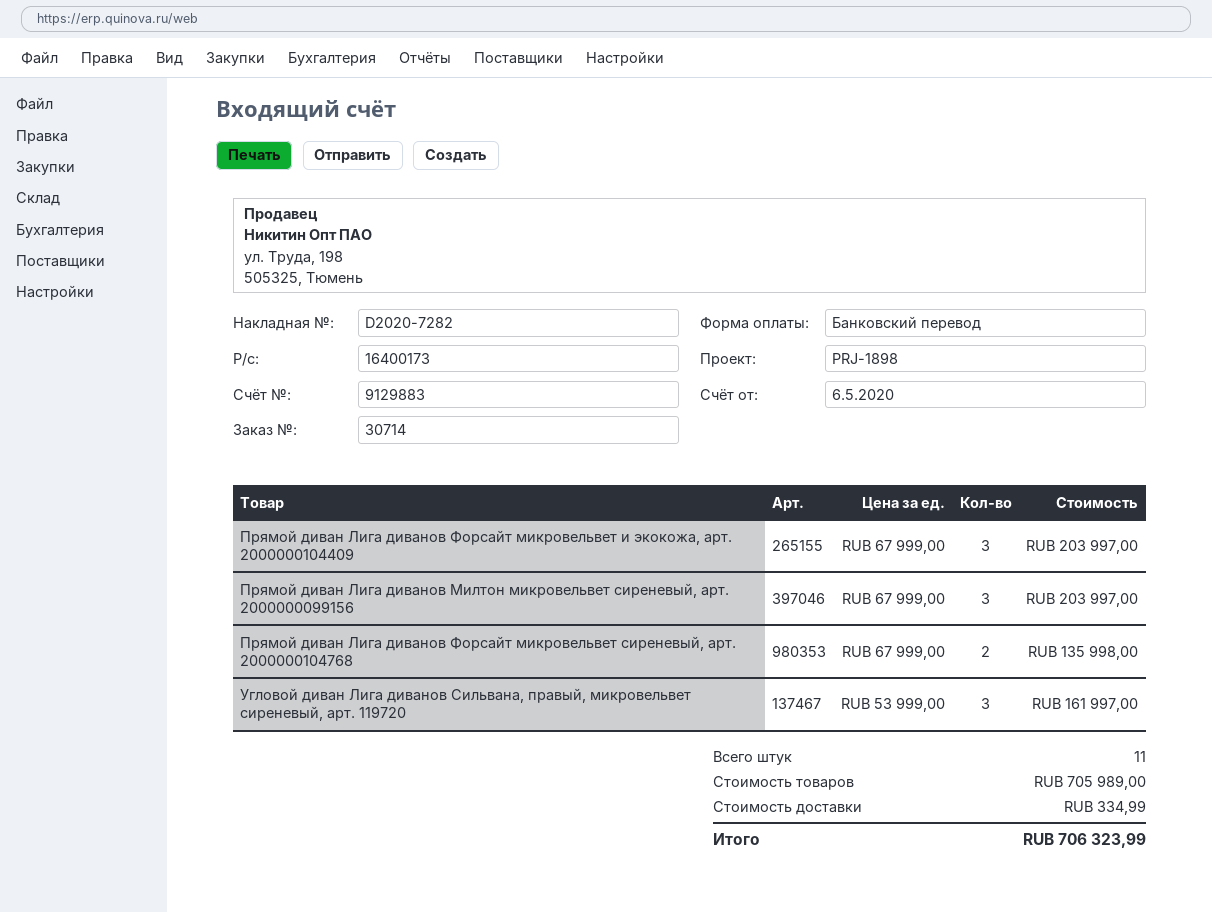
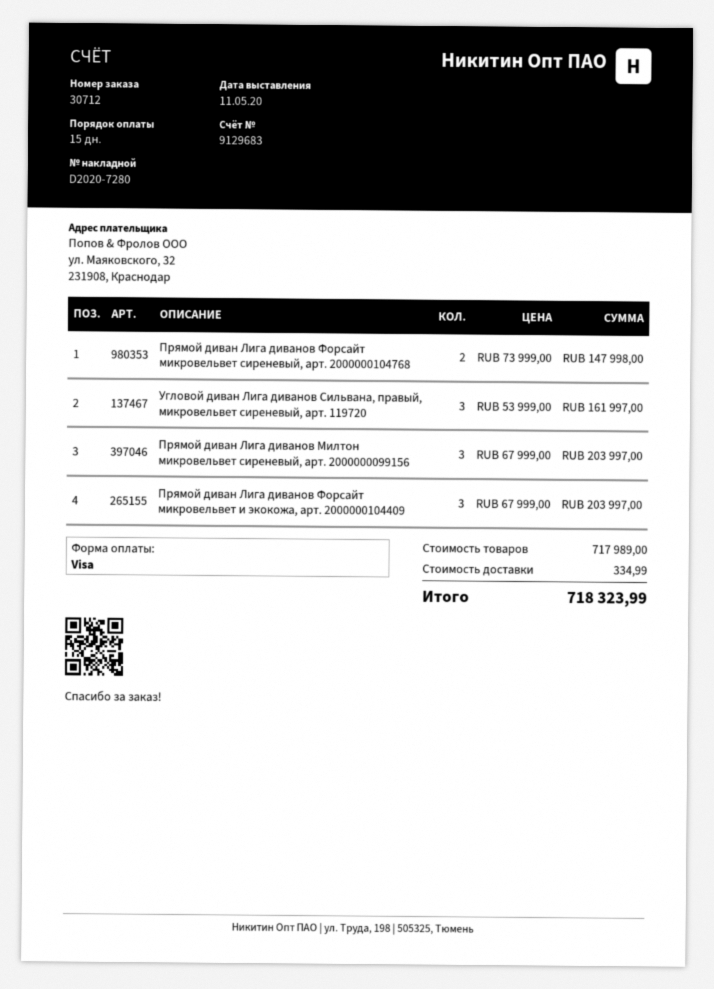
order number: 30714 -> 30712
delivery note number: D2020-7282 -> D2020-7280
invoice number: 9129883 -> 9129683
invoice date: 2020-05-06 -> 2020-05-11
payment method: bank transfer -> Visa
Прямой диван Лига диванов Форсайт микровельвет сиреневый, арт. 2000000104768: 2 x 67999.00 = 135998.00 -> 2 x 73999.00 = 147998.00
subtotal: 705989.00 -> 717989.00
total: 706323.99 -> 718323.99

